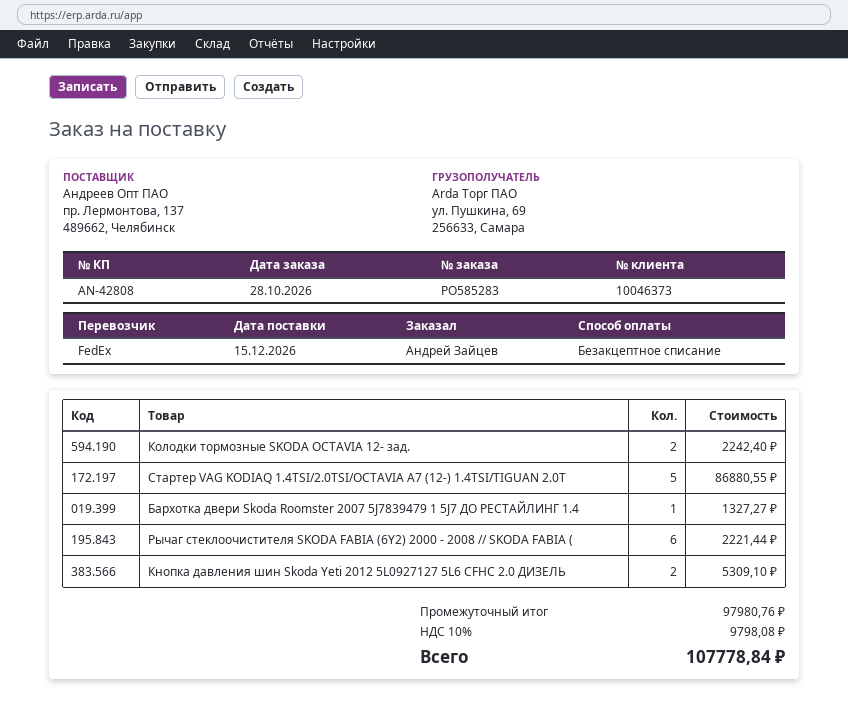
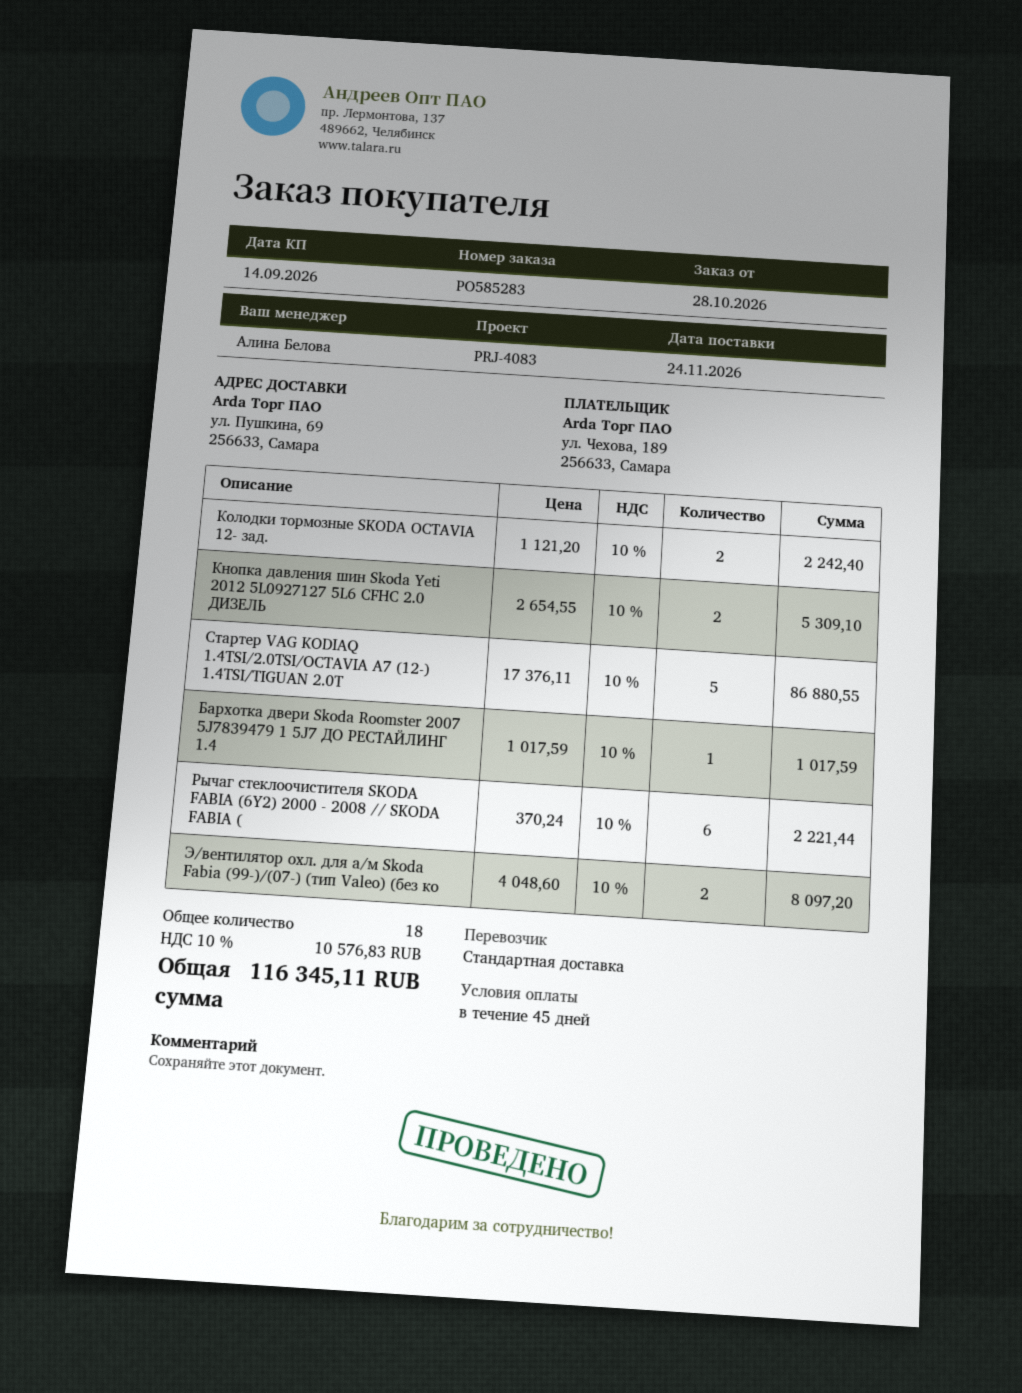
delivery date: 2026-12-15 -> 2026-11-24
shipping method: FedEx -> standard
Бархотка двери Skoda Roomster 2007 5J7839479 1 5J7 ДО РЕСТАЙЛИНГ 1.4: 1 for 1327.27 -> 1 for 1017.59
Э/вентилятор охл. для а/м Skoda Fabia (99-)/(07-) (тип Valeo) (без ко: none -> 2 for 8097.20
tax: 10% = 9798.08 -> 10% = 10576.83
total: 107778.84 -> 116345.11

